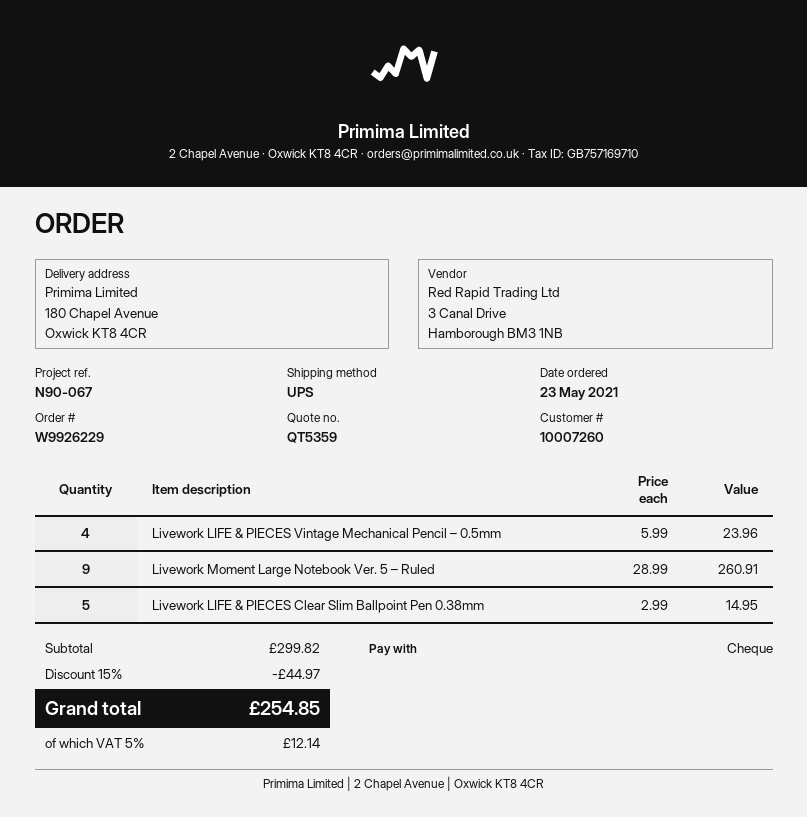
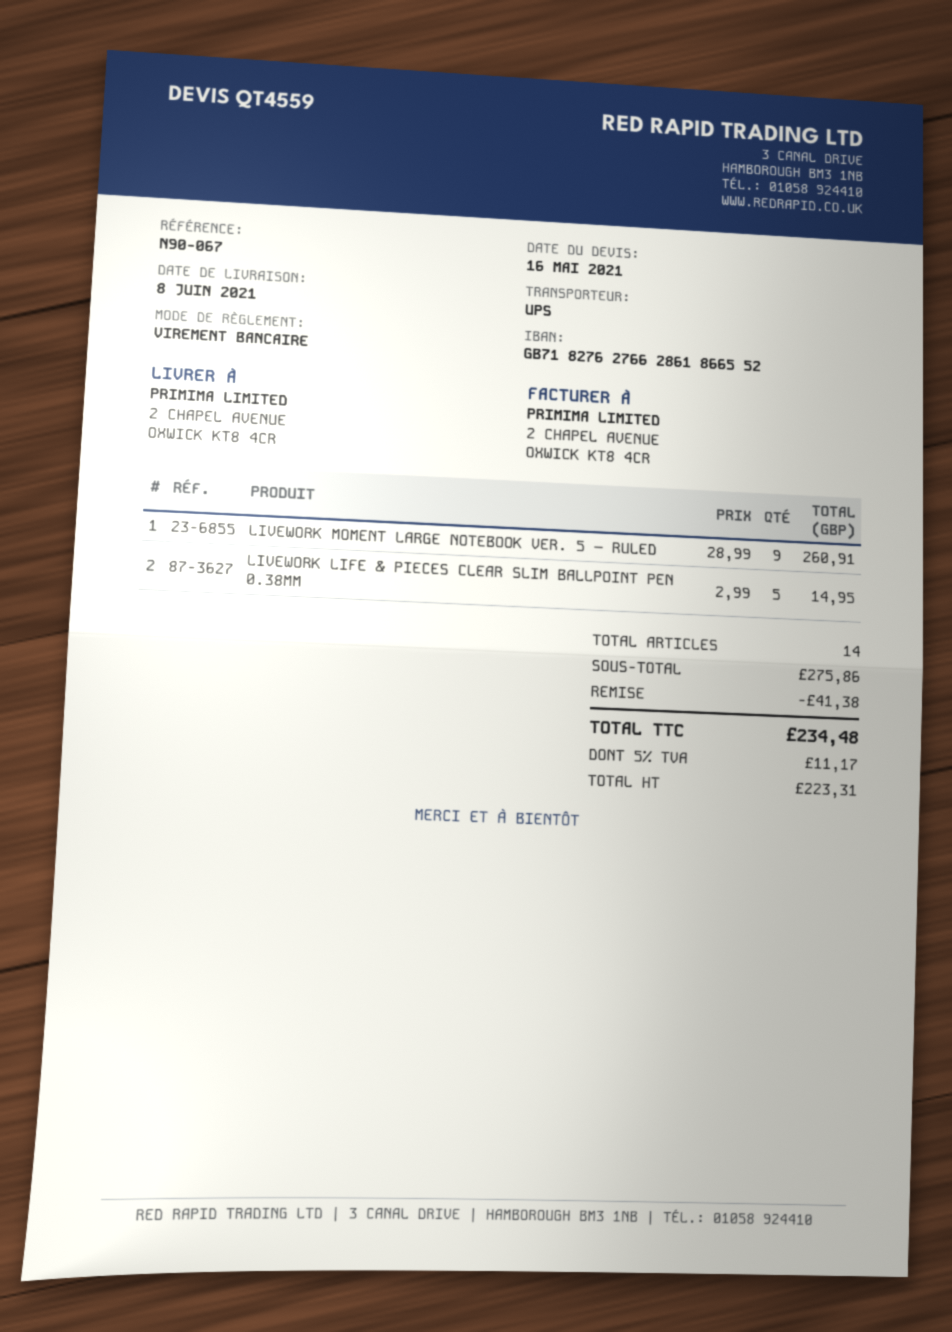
quote number: QT5359 -> QT4559
payment method: cheque -> bank transfer
ship to: 180 Chapel Avenue, Oxwick KT8 4CR -> 2 CHAPEL AVENUE, OXWICK KT8 4CR
Livework LIFE & PIECES Vintage Mechanical Pencil – 0.5mm: 4 x 5.99 = 23.96 -> none
subtotal: 299.82 -> 275.86
discount: 44.97 -> 41.38
tax: 5% = 12.14 -> 5% = 11.17
total: 254.85 -> 234.48

